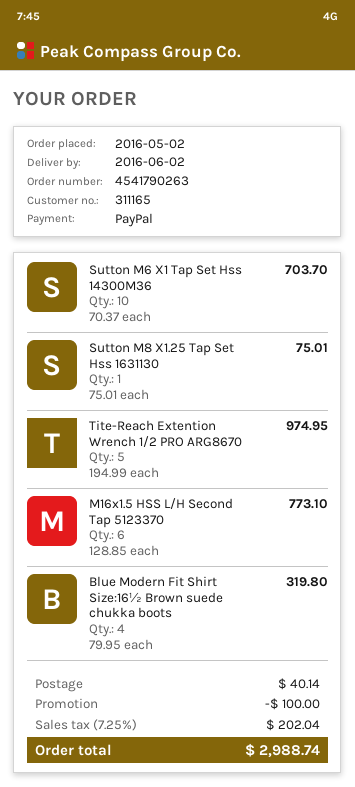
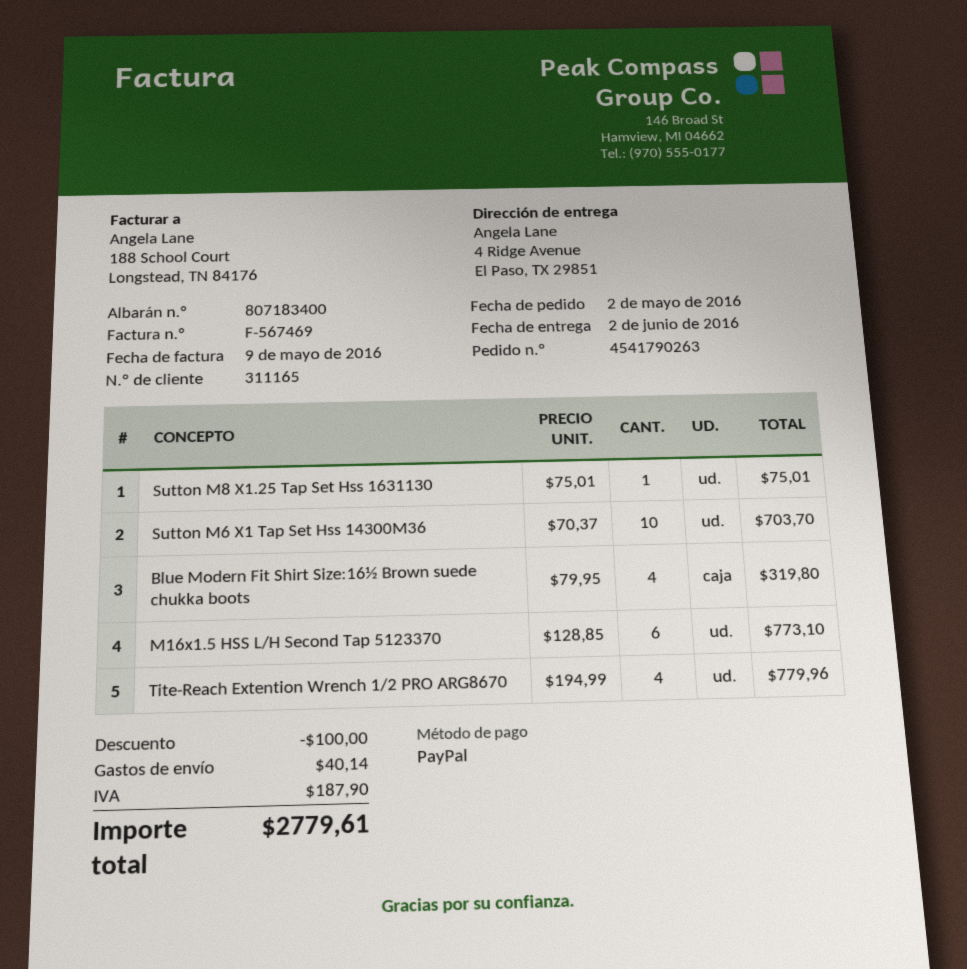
Tite-Reach Extention Wrench 1/2 PRO ARG8670: 5 x 194.99 = 974.95 -> 4 x 194.99 = 779.96
tax: 202.04 -> 187.90
total: 2988.74 -> 2779.61

